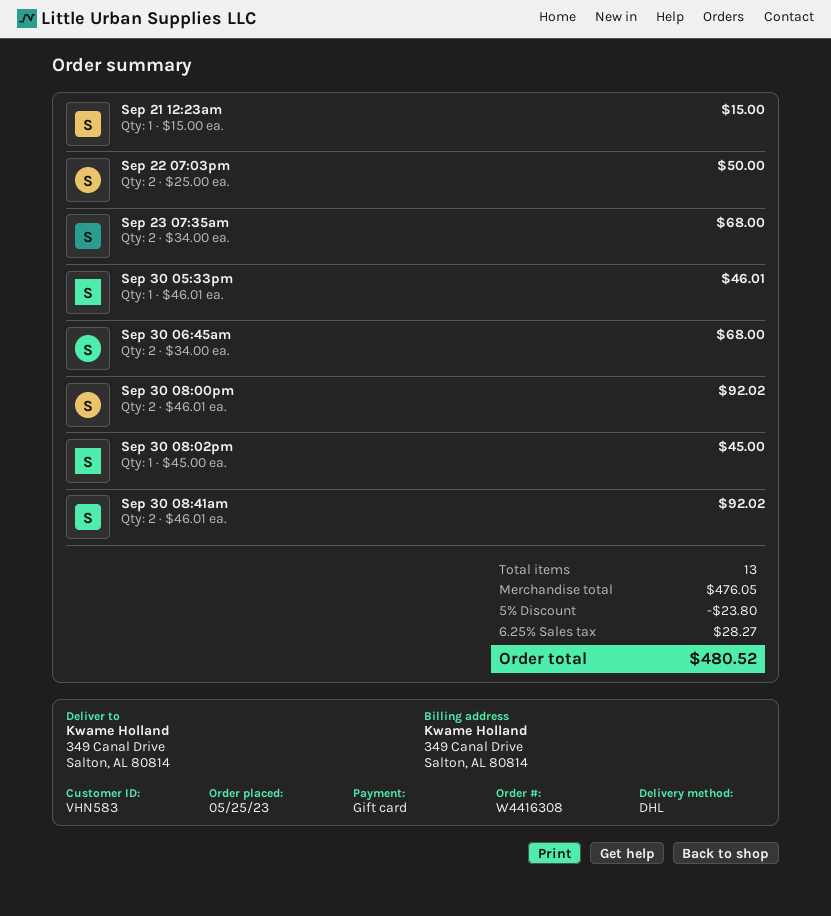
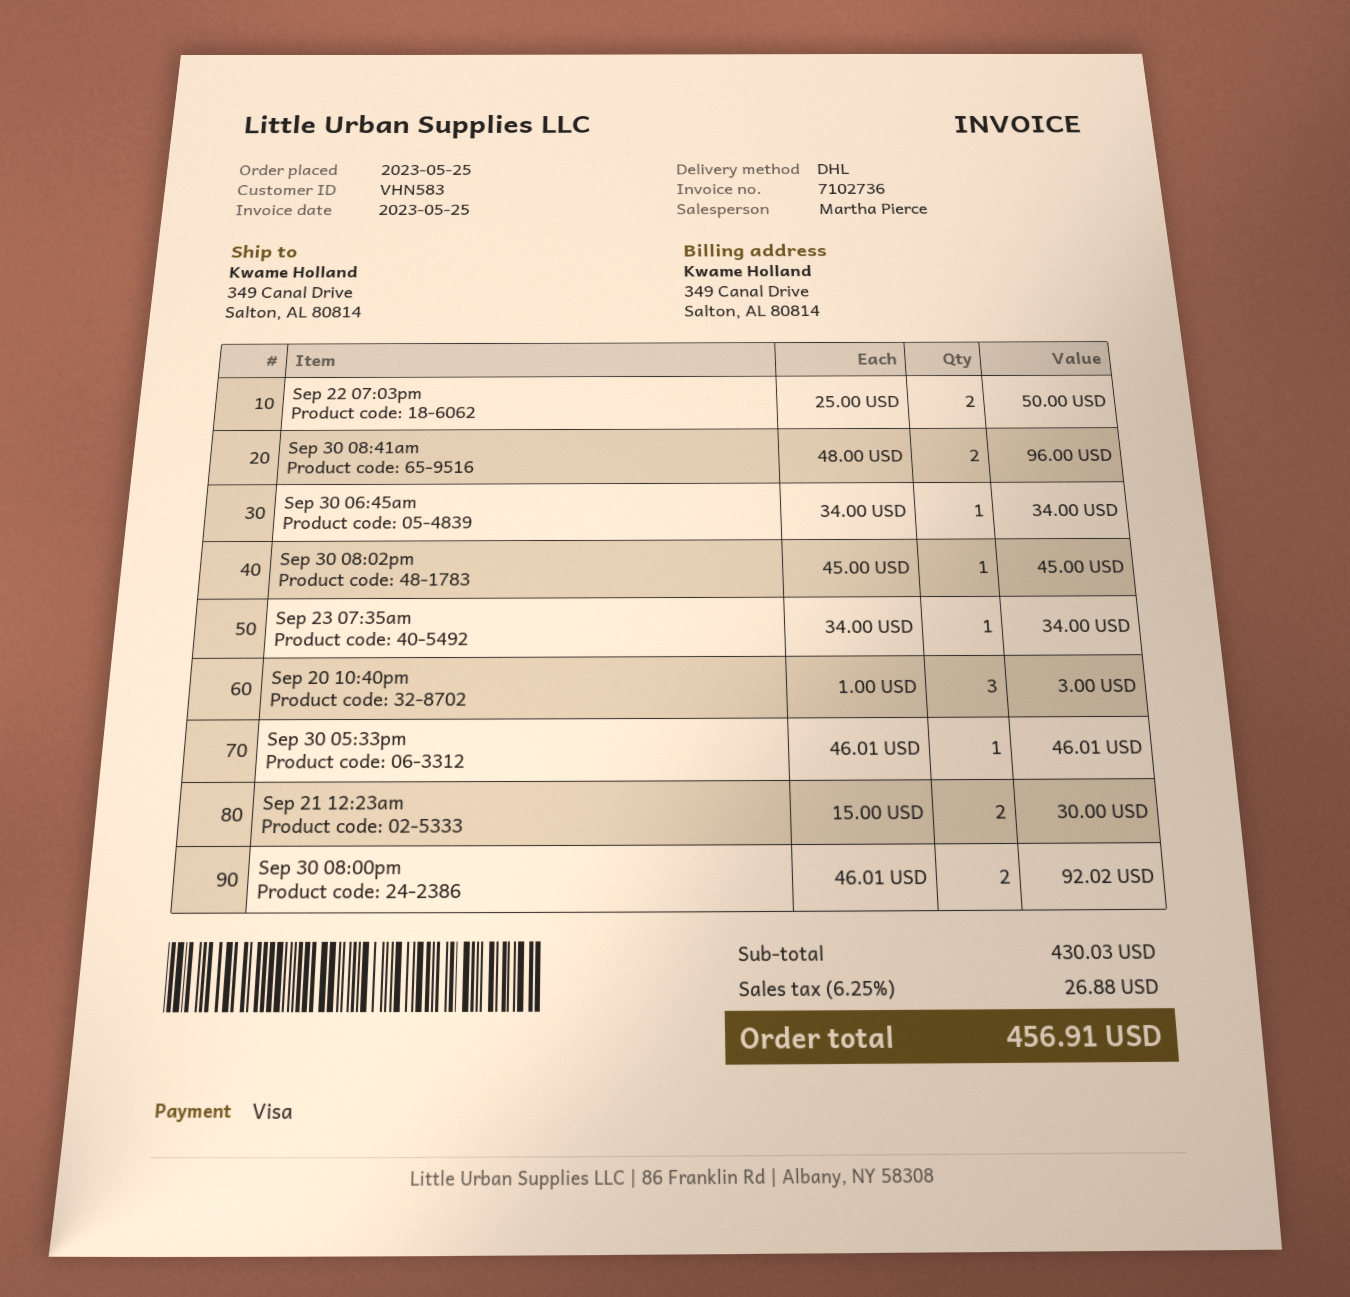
payment method: gift card -> Visa
Sep 21 12:23am: 1 x 15.00 = 15.00 -> 2 x 15.00 = 30.00
Sep 23 07:35am: 2 x 34.00 = 68.00 -> 1 x 34.00 = 34.00
Sep 30 06:45am: 2 x 34.00 = 68.00 -> 1 x 34.00 = 34.00
Sep 30 08:41am: 2 x 46.01 = 92.02 -> 2 x 48.00 = 96.00
Sep 20 10:40pm: none -> 3 x 1.00 = 3.00
subtotal: 476.05 -> 430.03
discount: 5% = 23.80 -> none
tax: 6.25% = 28.27 -> 6.25% = 26.88
total: 480.52 -> 456.91

